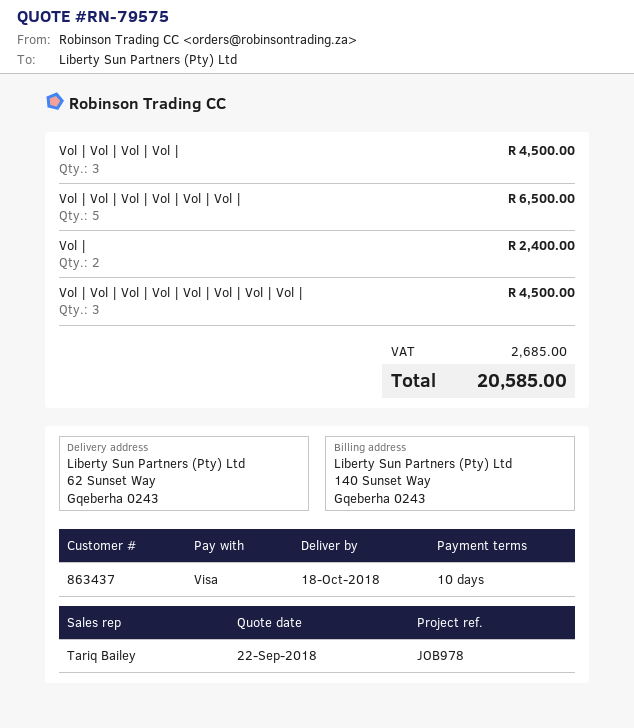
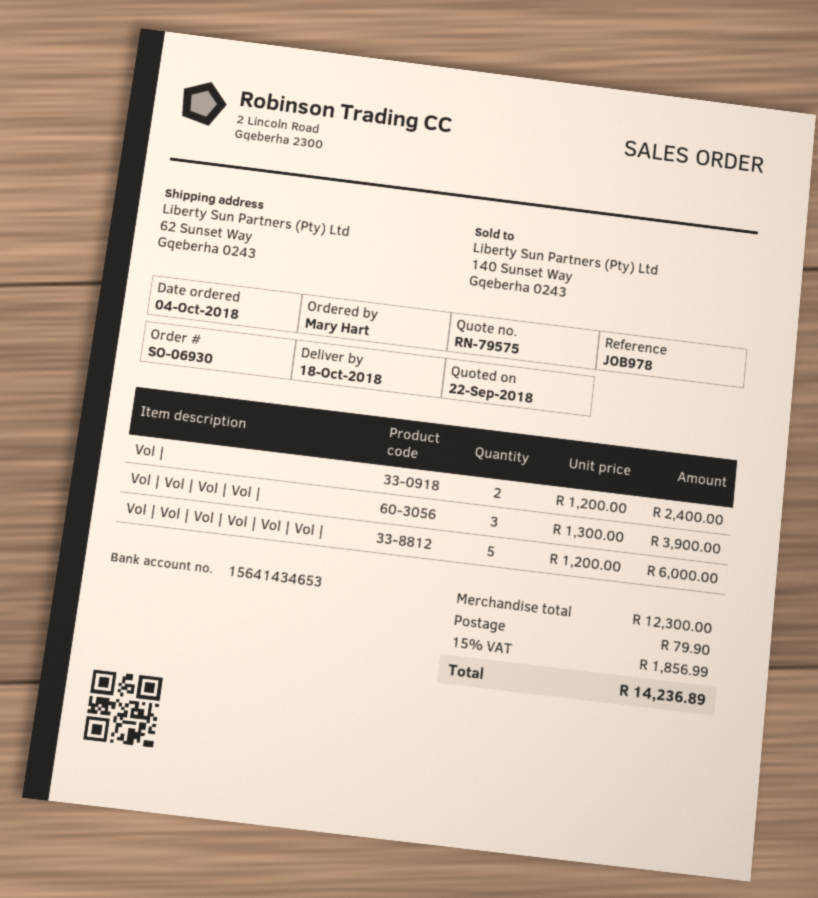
Vol | Vol | Vol | Vol |: 3 for 4500.00 -> 3 for 3900.00
Vol | Vol | Vol | Vol | Vol | Vol |: 5 for 6500.00 -> 5 for 6000.00
Vol | Vol | Vol | Vol | Vol | Vol | Vol | Vol |: 3 for 4500.00 -> none
shipping: none -> 79.90
tax: 2685.00 -> 1856.99
total: 20585.00 -> 14236.89

